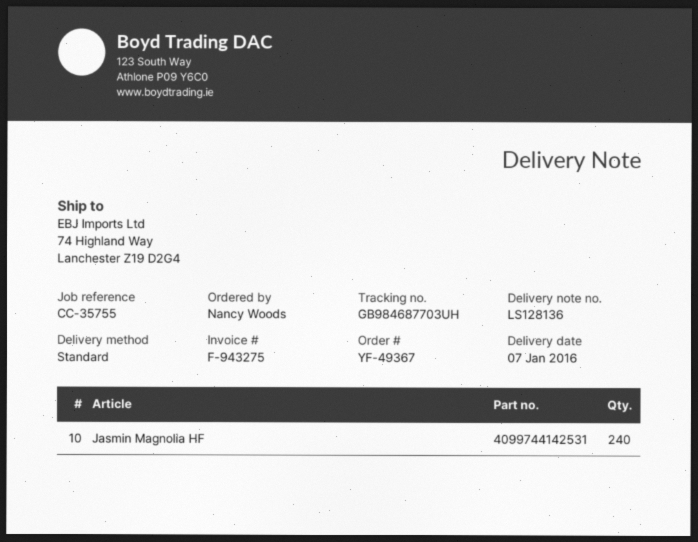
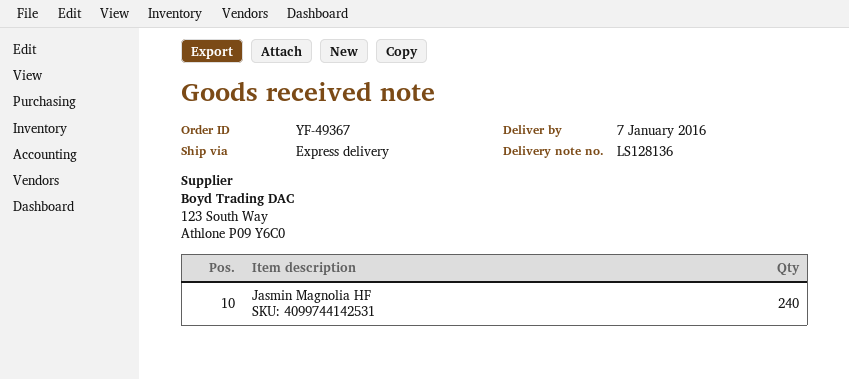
shipping method: standard -> express

